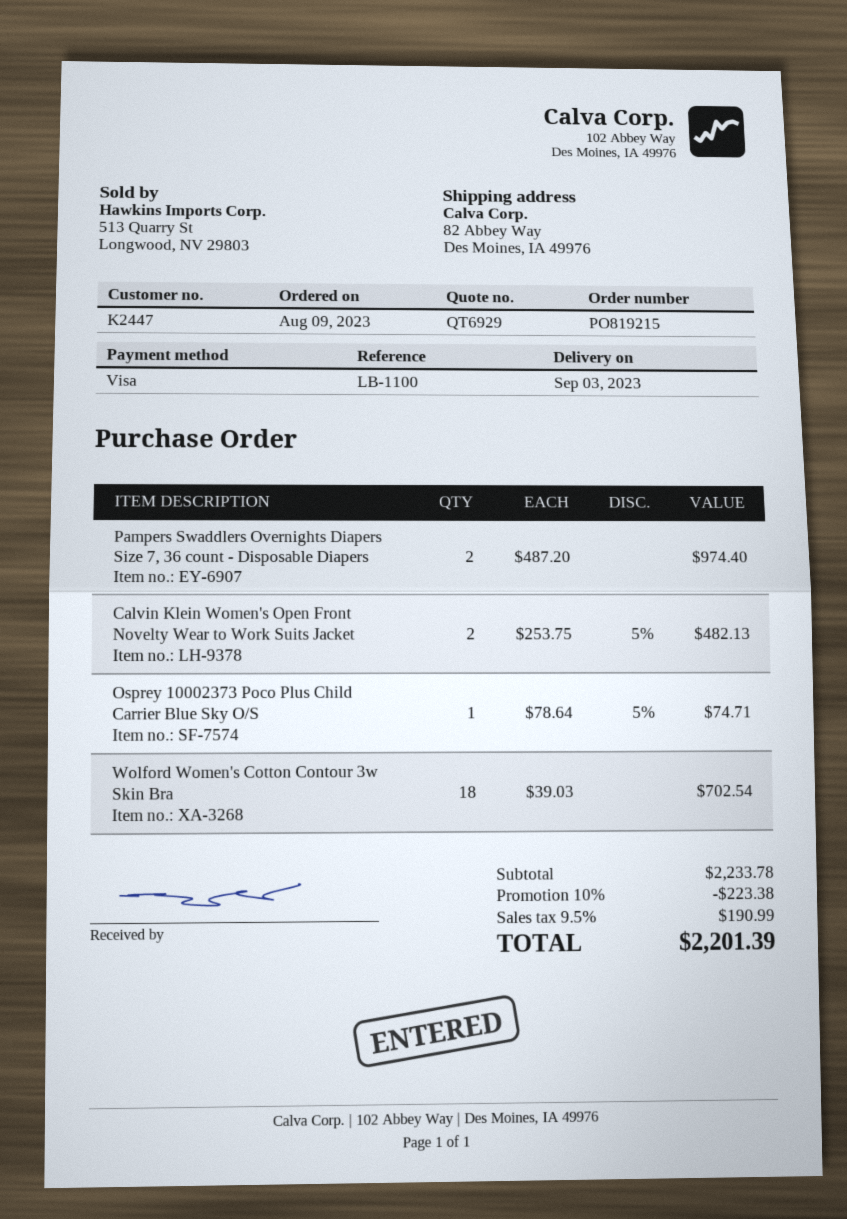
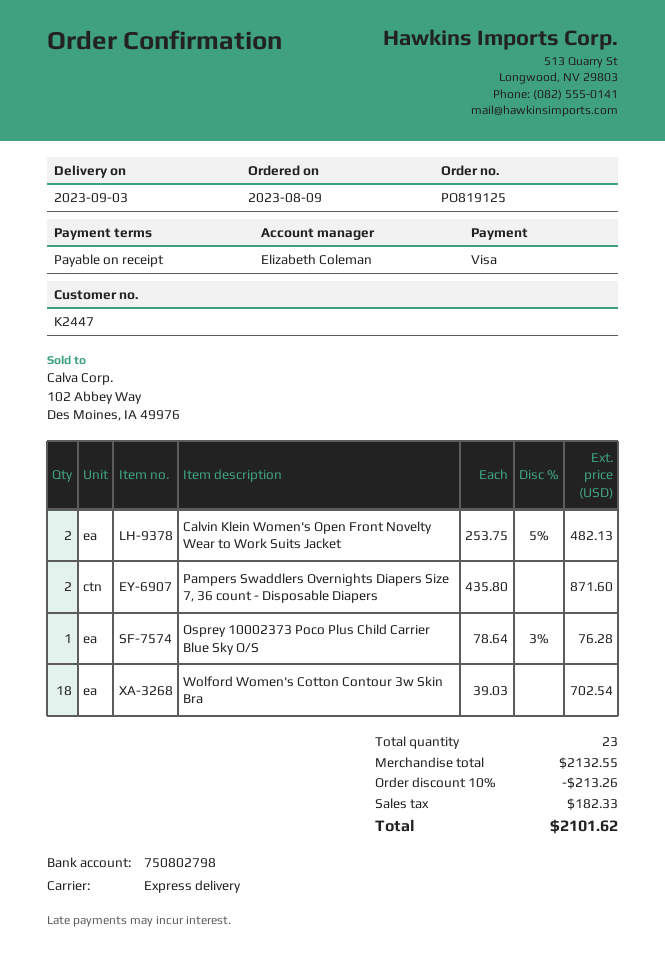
order number: PO819215 -> PO819125
Pampers Swaddlers Overnights Diapers Size 7, 36 count - Disposable Diapers: 2 x 487.20 = 974.40 -> 2 x 435.80 = 871.60
Osprey 10002373 Poco Plus Child Carrier Blue Sky O/S: 1 x 78.64 - 5% = 74.71 -> 1 x 78.64 - 3% = 76.28
subtotal: 2233.78 -> 2132.55
discount: 10% = 223.38 -> 10% = 213.26
tax: 190.99 -> 182.33
total: 2201.39 -> 2101.62

